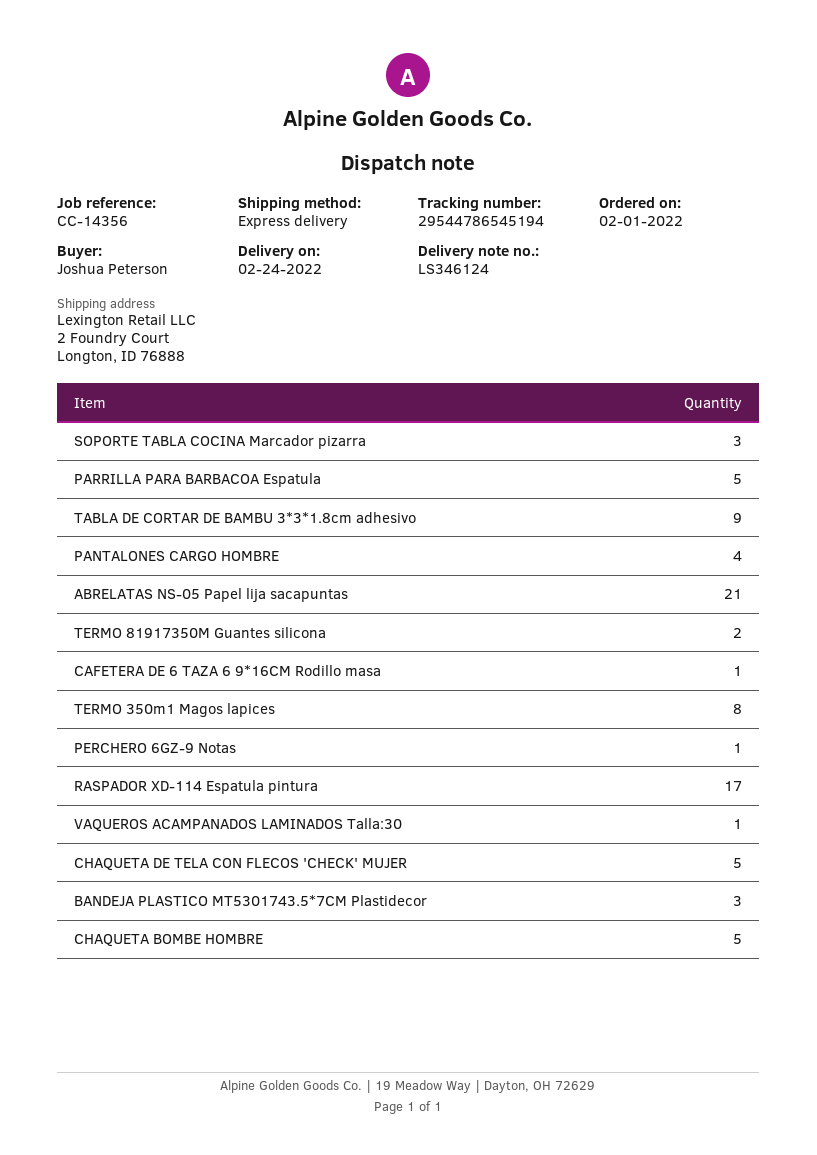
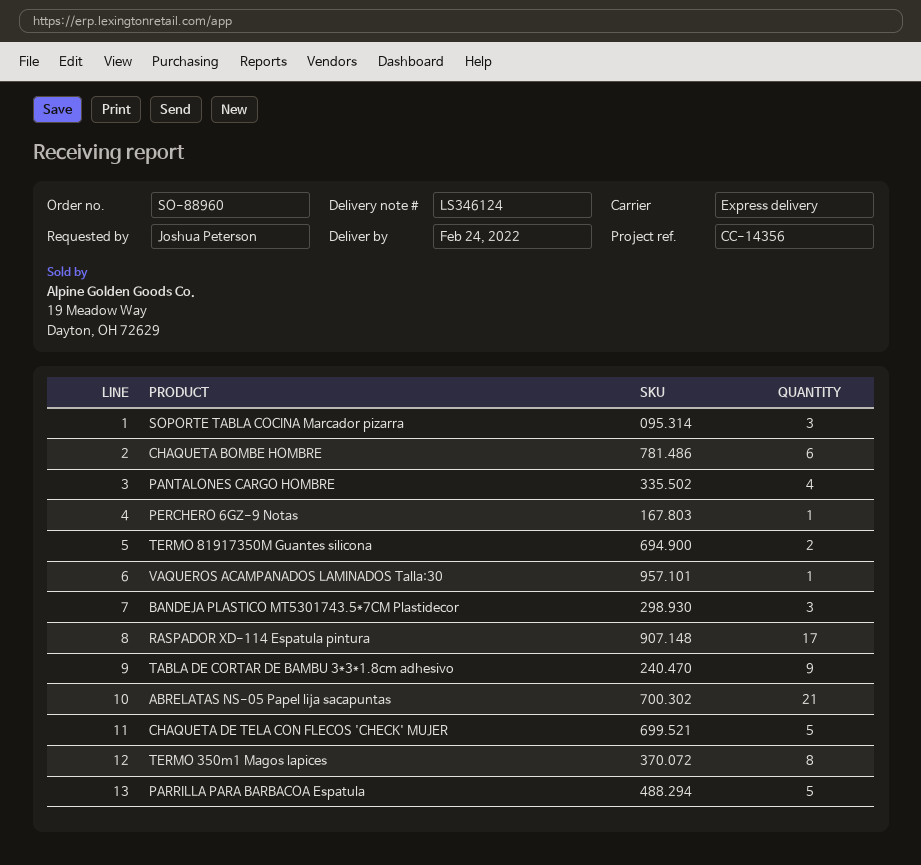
CAFETERA DE 6 TAZA 6 9*16CM Rodillo masa: 1 -> none
CHAQUETA BOMBE HOMBRE: 5 -> 6

